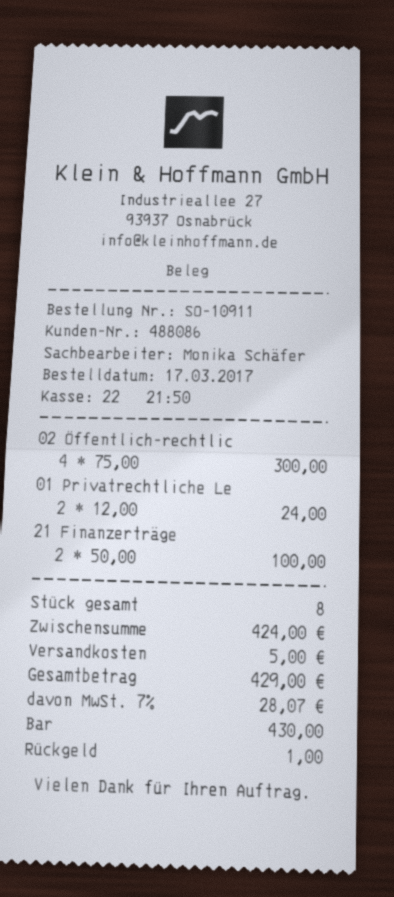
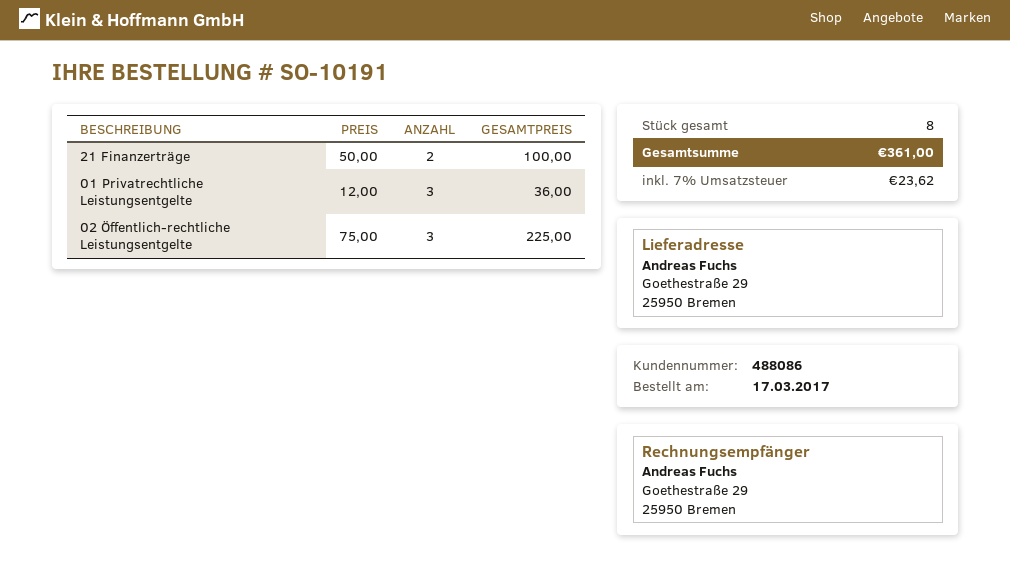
order number: SO-10911 -> SO-10191
02 Öffentlich-rechtlic: 4 x 75.00 = 300.00 -> 3 x 75.00 = 225.00
01 Privatrechtliche Le: 2 x 12.00 = 24.00 -> 3 x 12.00 = 36.00
shipping: 5.00 -> none
tax: 7% = 28.07 -> 7% = 23.62
total: 429.00 -> 361.00

